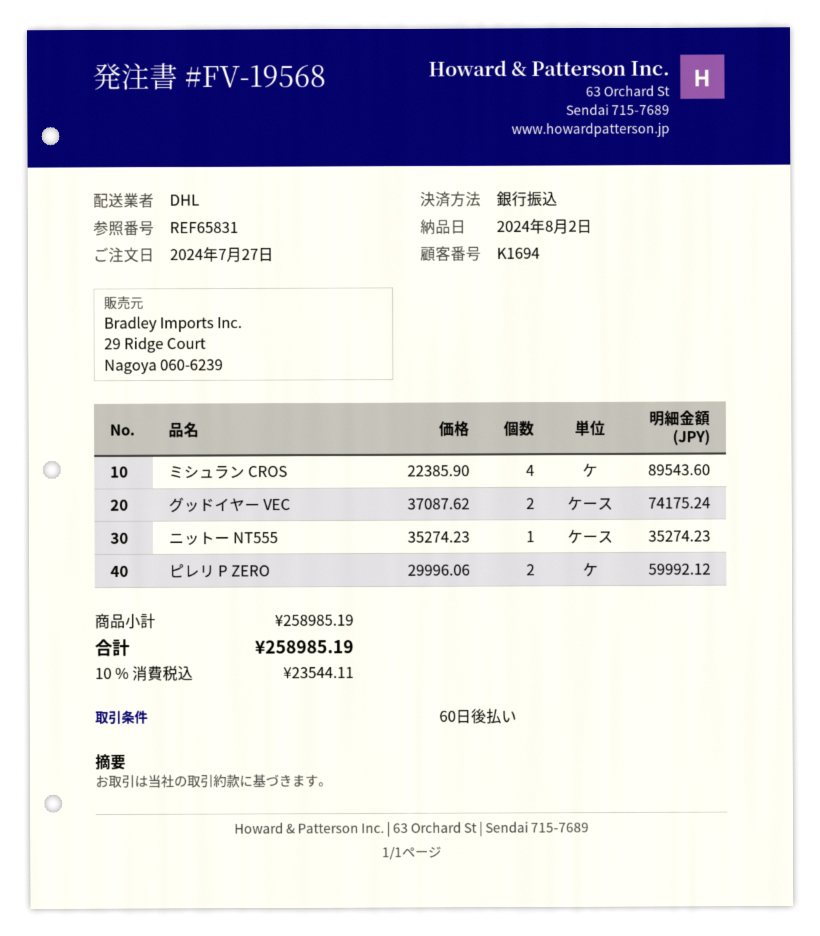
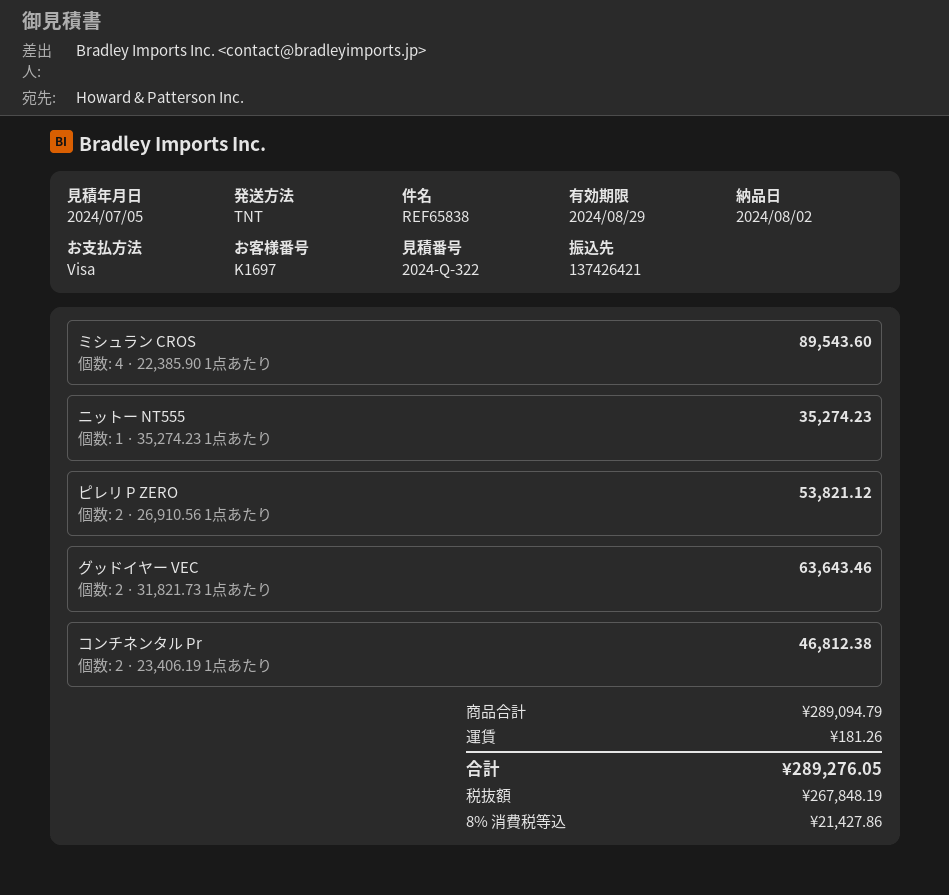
customer number: K1694 -> K1697
reference: REF65831 -> REF65838
payment method: bank transfer -> Visa
shipping method: DHL -> TNT
グッドイヤー VEC: 2 x 37087.62 = 74175.24 -> 2 x 31821.73 = 63643.46
ピレリ P ZERO: 2 x 29996.06 = 59992.12 -> 2 x 26910.56 = 53821.12
コンチネンタル Pr: none -> 2 x 23406.19 = 46812.38
subtotal: 258985.19 -> 289094.79
shipping: none -> 181.26
tax: 10% = 23544.11 -> 8% = 21427.86
total: 258985.19 -> 289276.05

